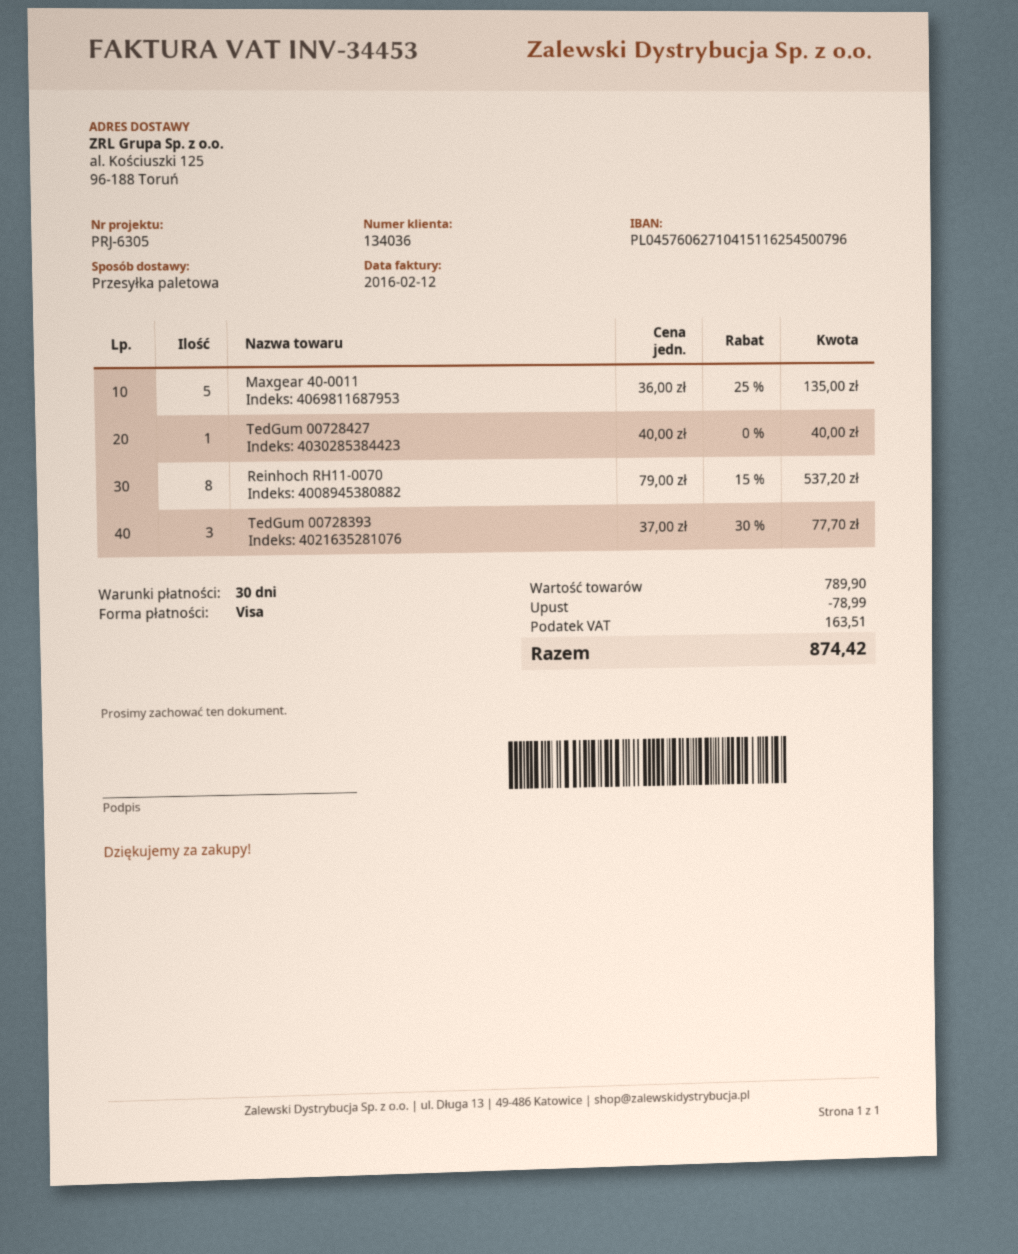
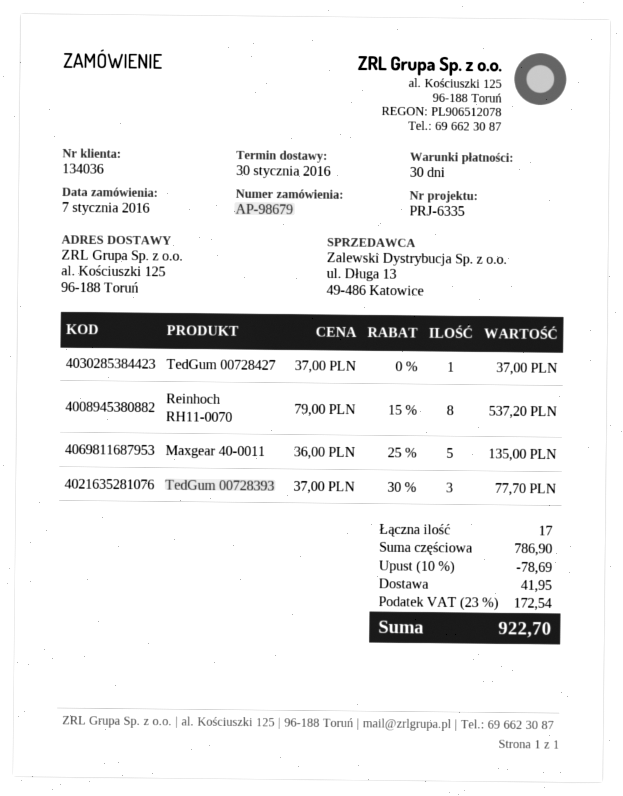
reference: PRJ-6305 -> PRJ-6335
TedGum 00728427: 1 x 40.00 = 40.00 -> 1 x 37.00 = 37.00
subtotal: 789.90 -> 786.90
discount: 78.99 -> 78.69
shipping: none -> 41.95
tax: 163.51 -> 172.54
total: 874.42 -> 922.70

